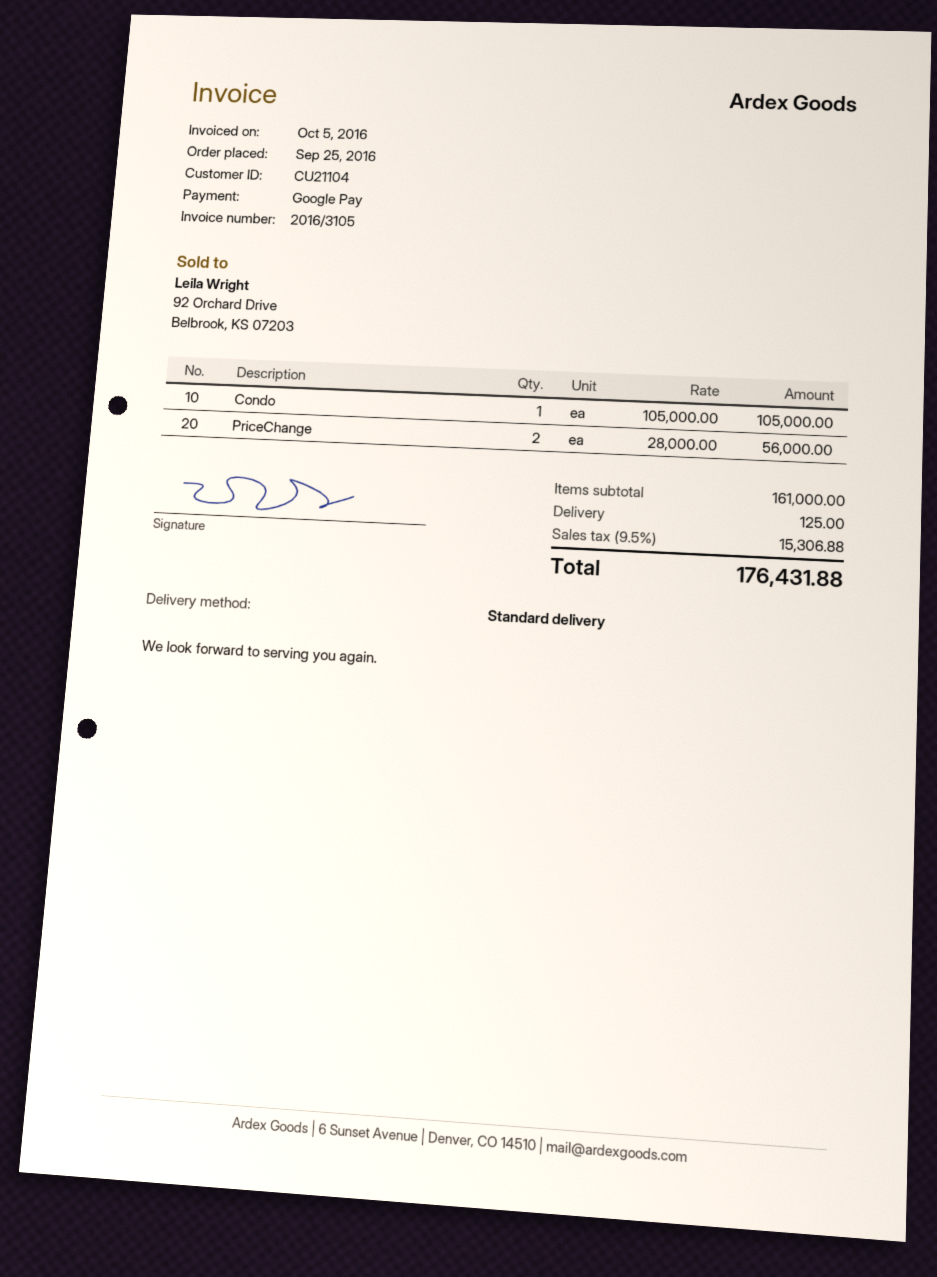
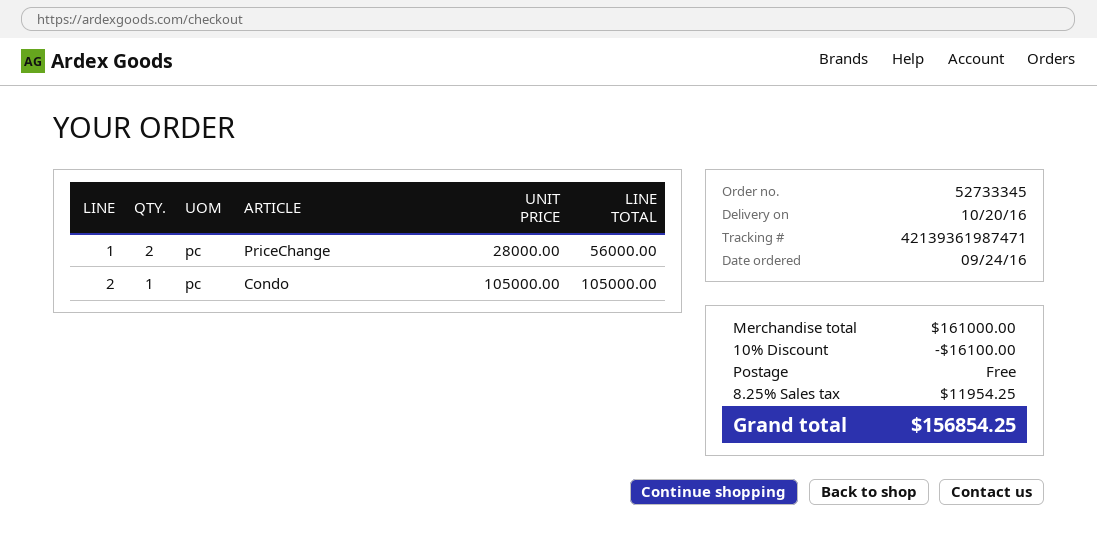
order date: 2016-09-25 -> 2016-09-24
discount: none -> 10% = 16100.00
shipping: 125.00 -> 0.00
tax: 9.5% = 15306.88 -> 8.25% = 11954.25
total: 176431.88 -> 156854.25

